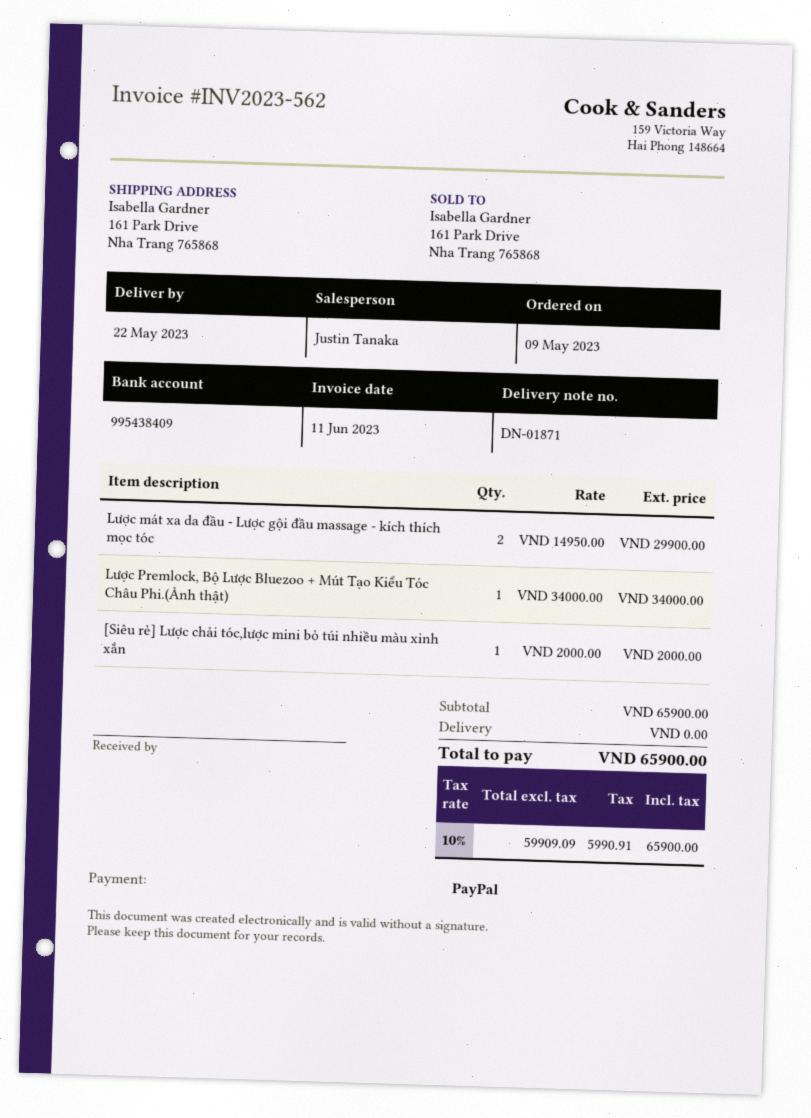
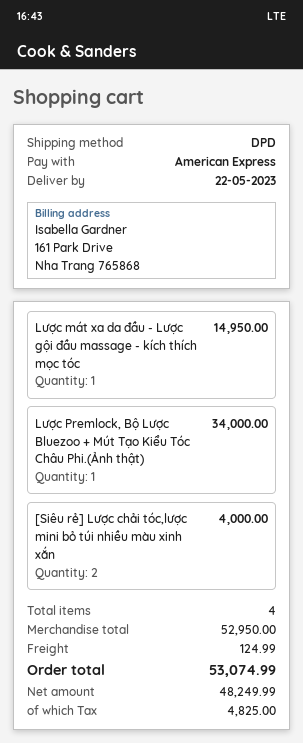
payment method: PayPal -> American Express
Lược mát xa da đầu - Lược gội đầu massage - kích thích mọc tóc: 2 for 29900.00 -> 1 for 14950.00
[Siêu rẻ] Lược chải tóc,lược mini bỏ túi nhiều màu xinh xắn: 1 for 2000.00 -> 2 for 4000.00
subtotal: 65900.00 -> 52950.00
shipping: 0.00 -> 124.99
net: 59909.09 -> 48249.99
tax: 5990.91 -> 4825.00
total: 65900.00 -> 53074.99

